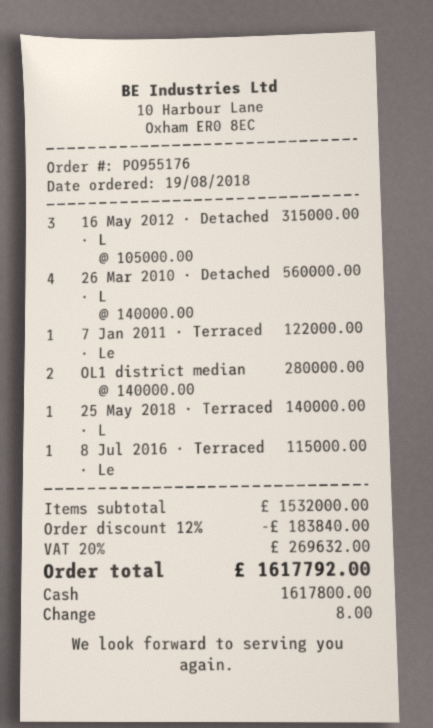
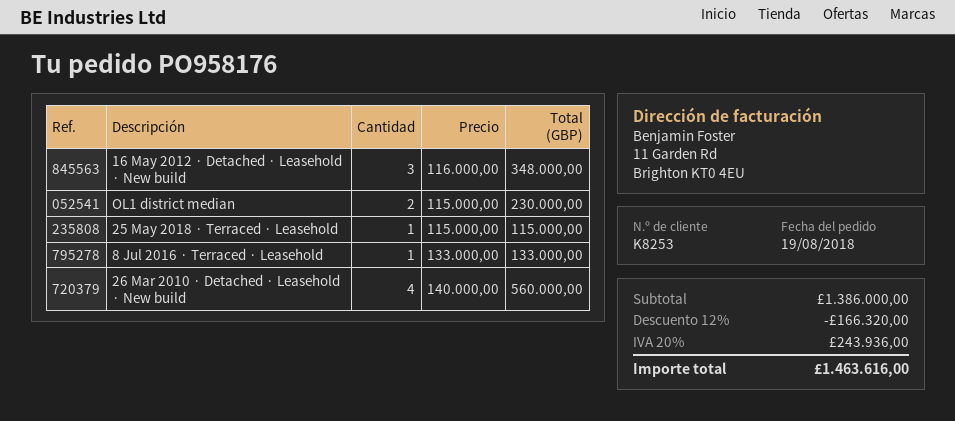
order number: PO955176 -> PO958176
16 May 2012 · Detached · L: 3 x 105000.00 = 315000.00 -> 3 x 116000.00 = 348000.00
7 Jan 2011 · Terraced · Le: 1 x 122000.00 = 122000.00 -> none
OL1 district median: 2 x 140000.00 = 280000.00 -> 2 x 115000.00 = 230000.00
25 May 2018 · Terraced · L: 1 x 140000.00 = 140000.00 -> 1 x 115000.00 = 115000.00
8 Jul 2016 · Terraced · Le: 1 x 115000.00 = 115000.00 -> 1 x 133000.00 = 133000.00
subtotal: 1532000.00 -> 1386000.00
discount: 12% = 183840.00 -> 12% = 166320.00
tax: 20% = 269632.00 -> 20% = 243936.00
total: 1617792.00 -> 1463616.00

